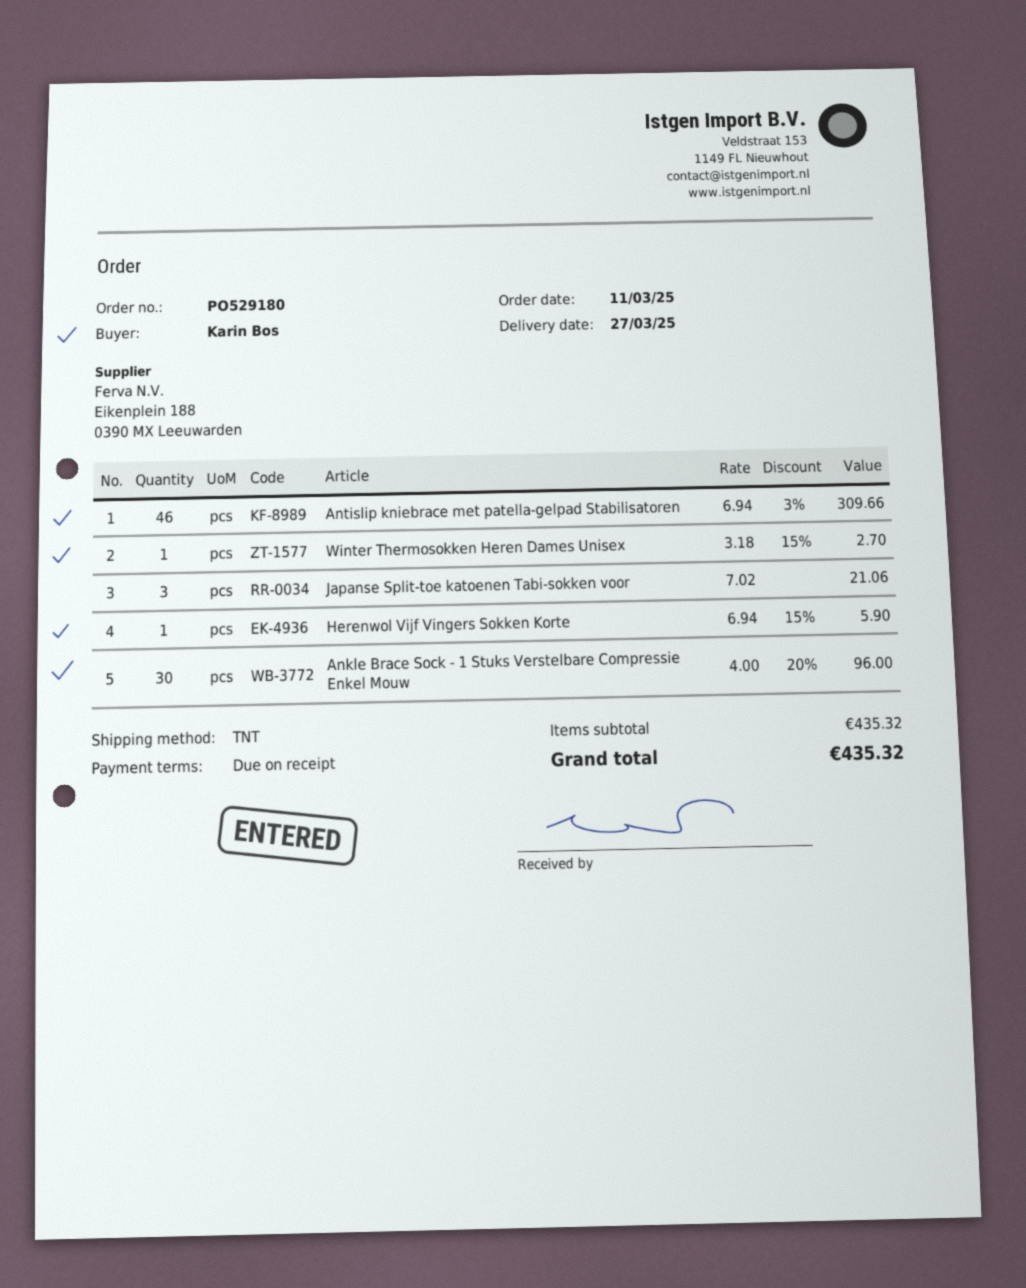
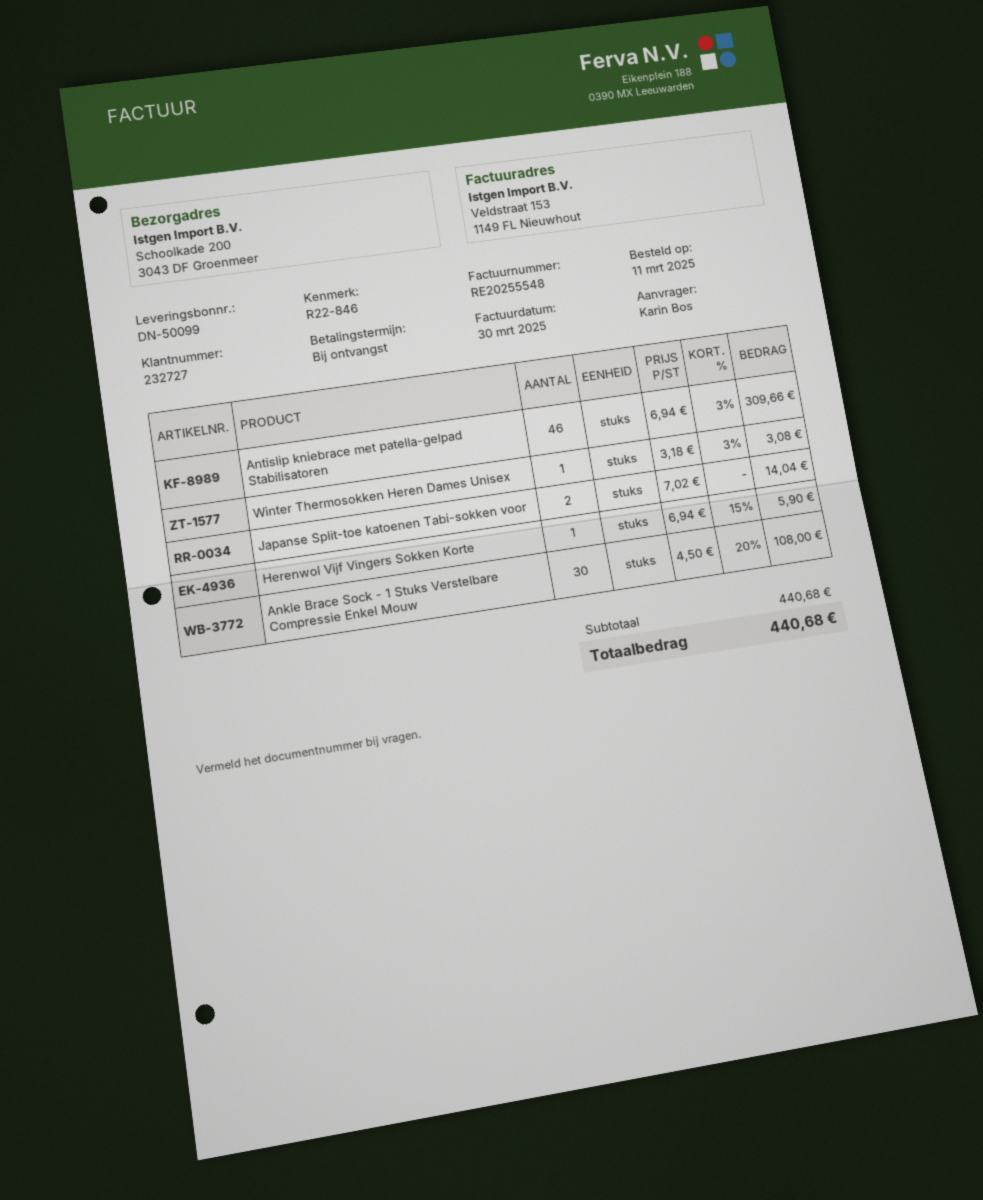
Winter Thermosokken Heren Dames Unisex: 1 x 3.18 - 15% = 2.70 -> 1 x 3.18 - 3% = 3.08
Japanse Split-toe katoenen Tabi-sokken voor: 3 x 7.02 = 21.06 -> 2 x 7.02 = 14.04
Ankle Brace Sock - 1 Stuks Verstelbare Compressie Enkel Mouw: 30 x 4.00 - 20% = 96.00 -> 30 x 4.50 - 20% = 108.00
subtotal: 435.32 -> 440.68
total: 435.32 -> 440.68

